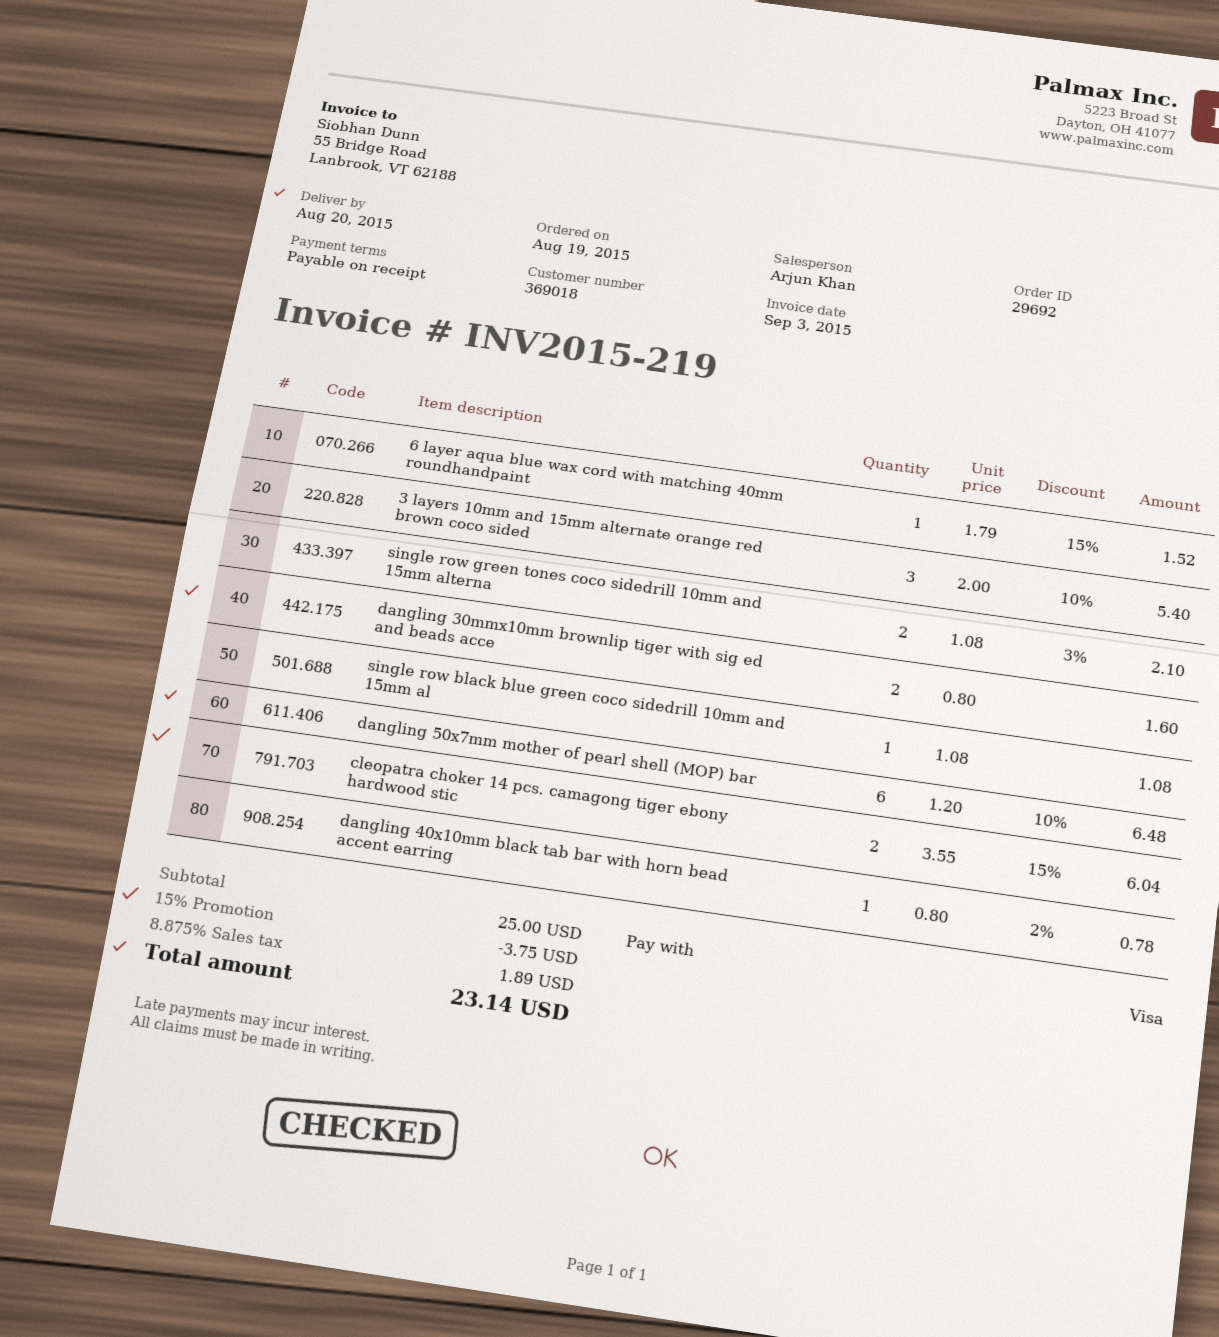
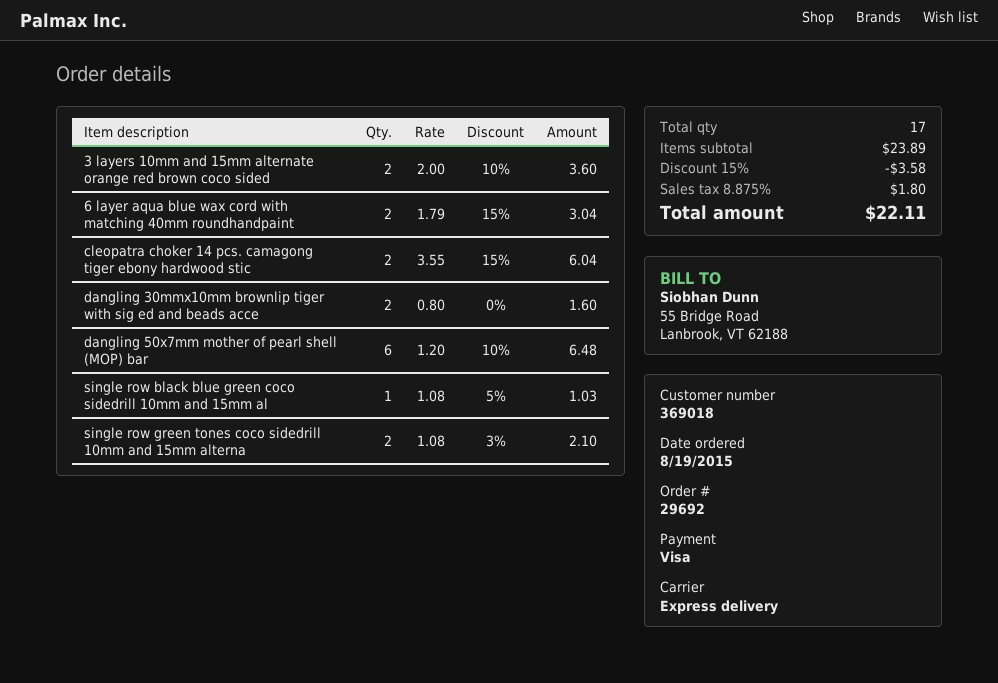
6 layer aqua blue wax cord with matching 40mm roundhandpaint: 1 x 1.79 - 15% = 1.52 -> 2 x 1.79 - 15% = 3.04
3 layers 10mm and 15mm alternate orange red brown coco sided: 3 x 2.00 - 10% = 5.40 -> 2 x 2.00 - 10% = 3.60
single row black blue green coco sidedrill 10mm and 15mm al: 1 x 1.08 = 1.08 -> 1 x 1.08 - 5% = 1.03
dangling 40x10mm black tab bar with horn bead accent earring: 1 x 0.80 - 2% = 0.78 -> none
subtotal: 25.00 -> 23.89
discount: 15% = 3.75 -> 15% = 3.58
tax: 8.875% = 1.89 -> 8.875% = 1.80
total: 23.14 -> 22.11

